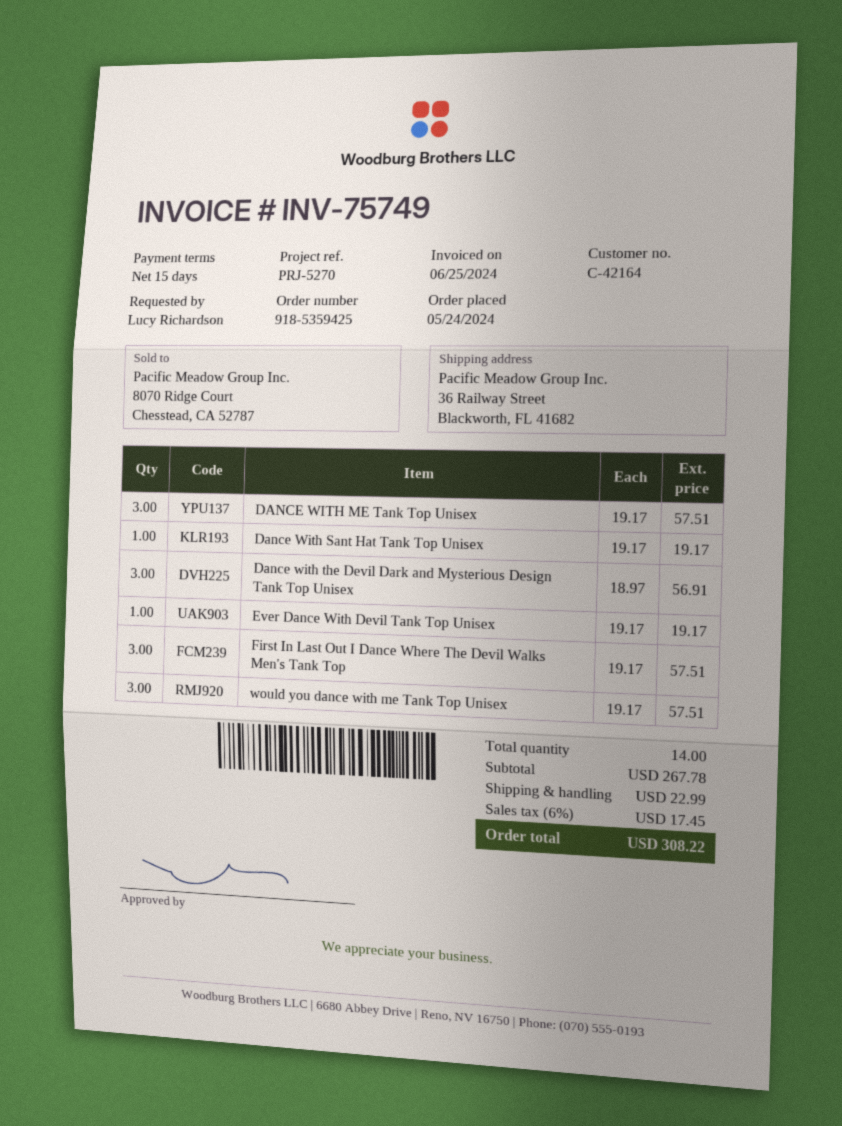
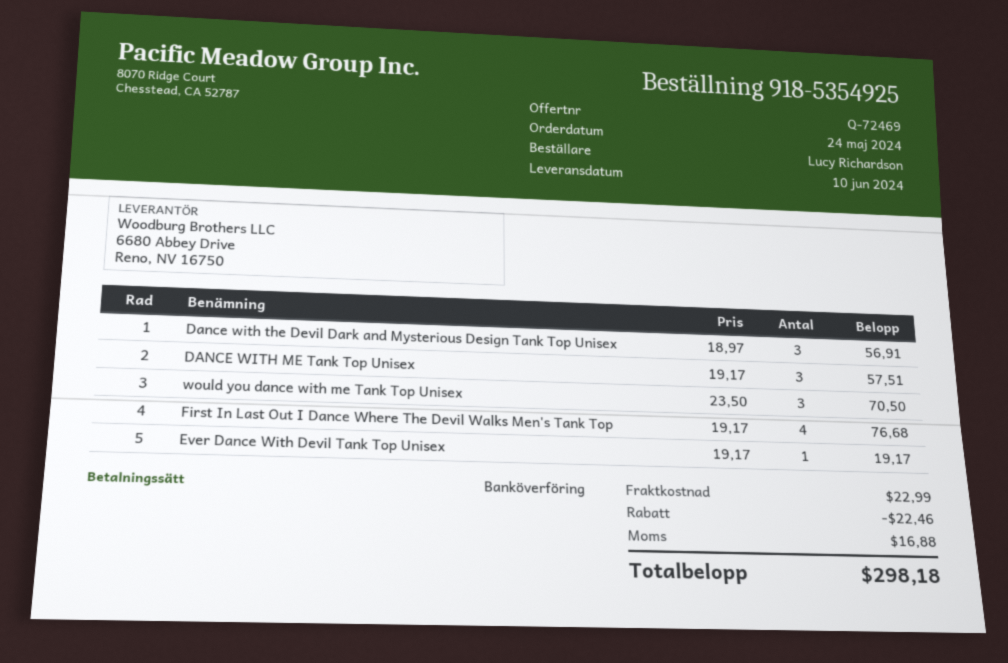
order number: 918-5359425 -> 918-5354925
Dance With Sant Hat Tank Top Unisex: 1 x 19.17 = 19.17 -> none
First In Last Out I Dance Where The Devil Walks Men's Tank Top: 3 x 19.17 = 57.51 -> 4 x 19.17 = 76.68
would you dance with me Tank Top Unisex: 3 x 19.17 = 57.51 -> 3 x 23.50 = 70.50
discount: none -> 22.46
tax: 17.45 -> 16.88
total: 308.22 -> 298.18

